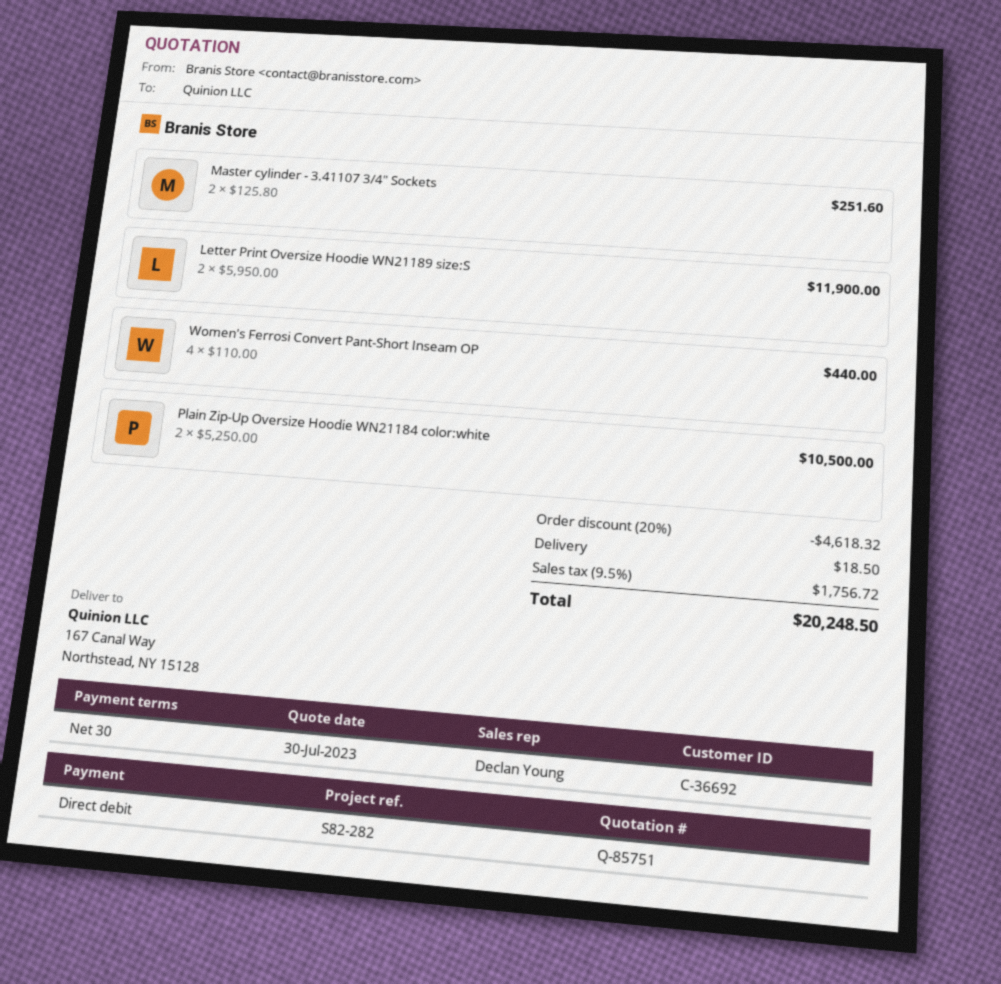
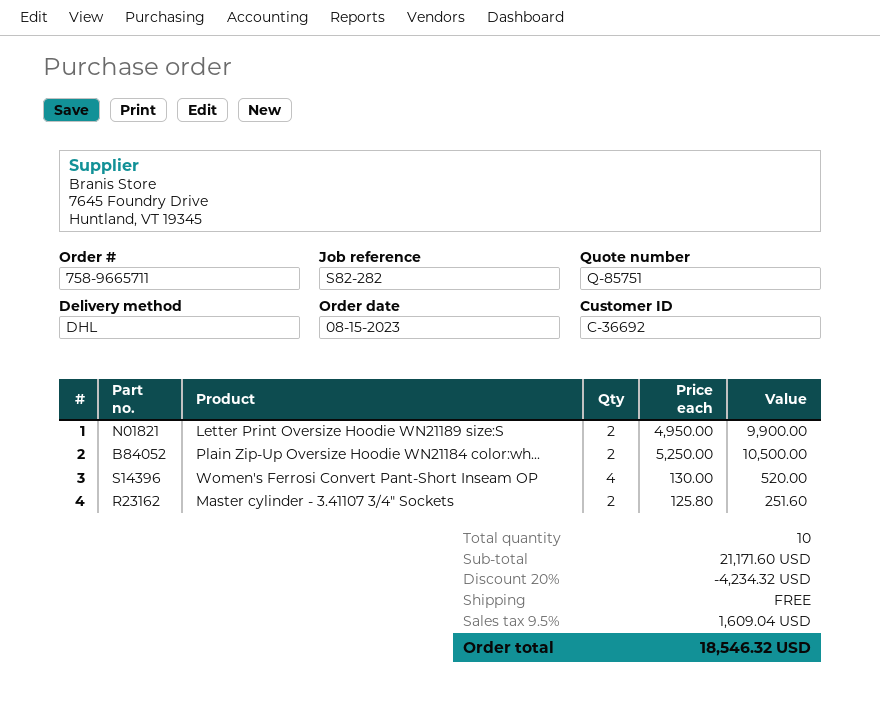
Letter Print Oversize Hoodie WN21189 size:S: 2 x 5950.00 = 11900.00 -> 2 x 4950.00 = 9900.00
Women's Ferrosi Convert Pant-Short Inseam OP: 4 x 110.00 = 440.00 -> 4 x 130.00 = 520.00
discount: 20% = 4618.32 -> 20% = 4234.32
shipping: 18.50 -> 0.00
tax: 9.5% = 1756.72 -> 9.5% = 1609.04
total: 20248.50 -> 18546.32

